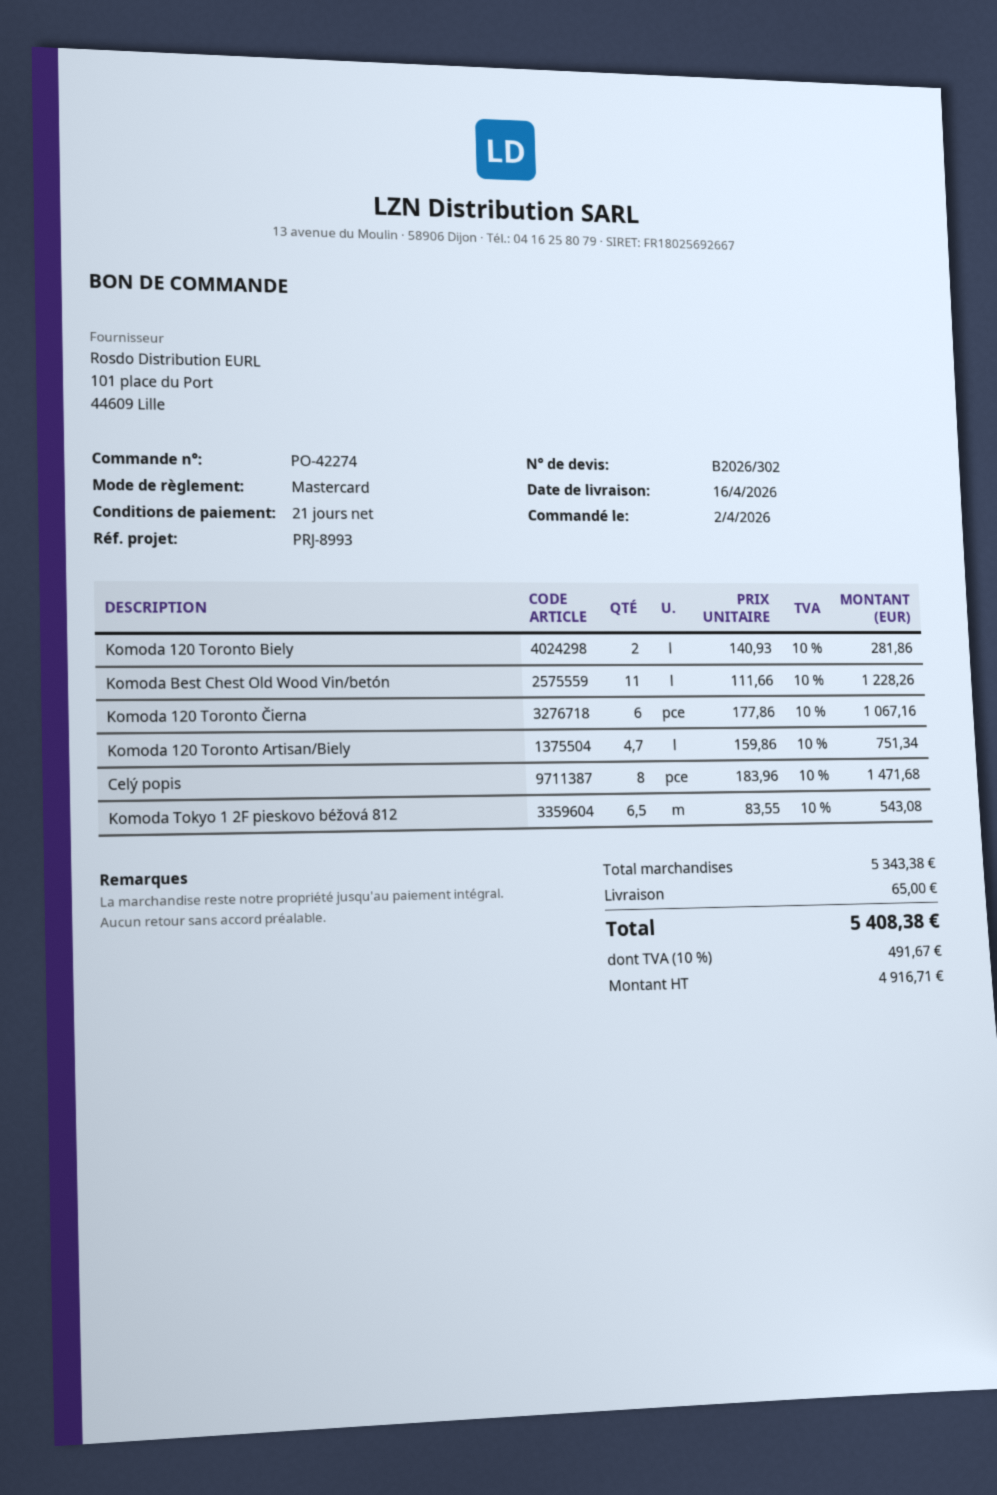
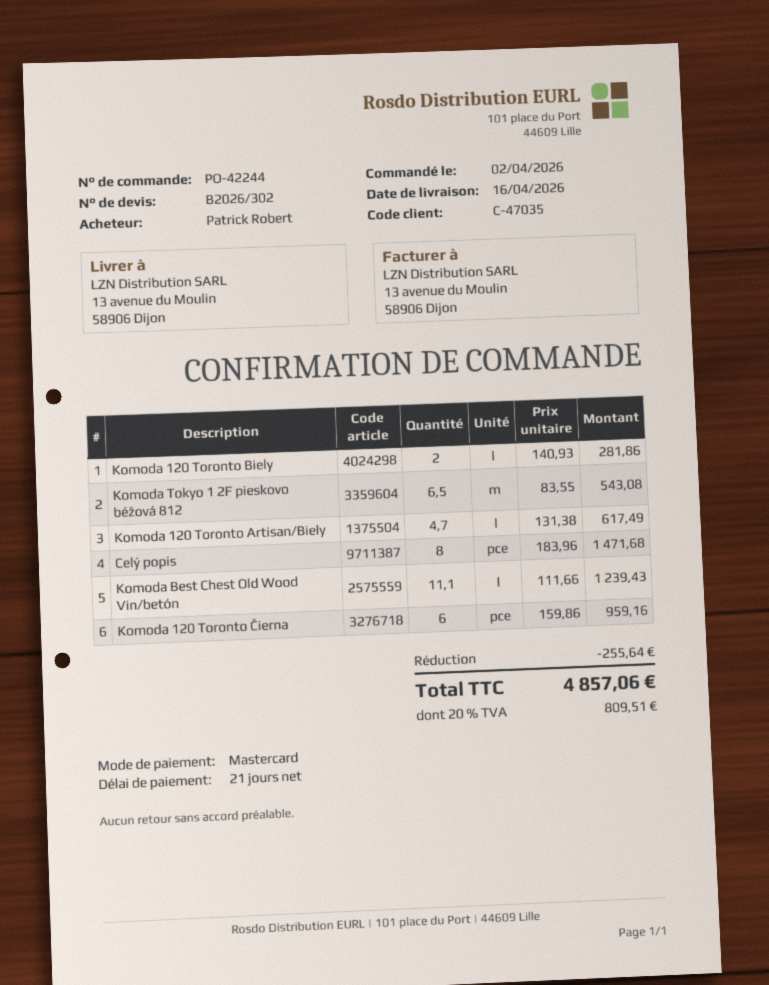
order number: PO-42274 -> PO-42244
Komoda Best Chest Old Wood Vin/betón: 11 x 111.66 = 1228.26 -> 11.1 x 111.66 = 1239.43
Komoda 120 Toronto Čierna: 6 x 177.86 = 1067.16 -> 6 x 159.86 = 959.16
Komoda 120 Toronto Artisan/Biely: 4.7 x 159.86 = 751.34 -> 4.7 x 131.38 = 617.49
discount: none -> 255.64
shipping: 65.00 -> none
tax: 10% = 491.67 -> 20% = 809.51
total: 5408.38 -> 4857.06

